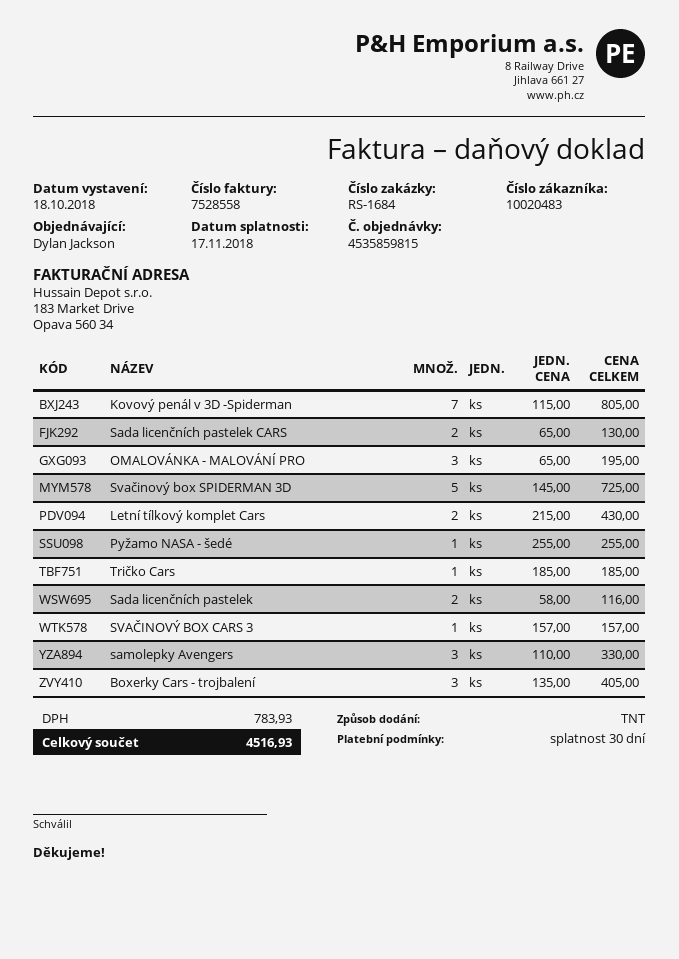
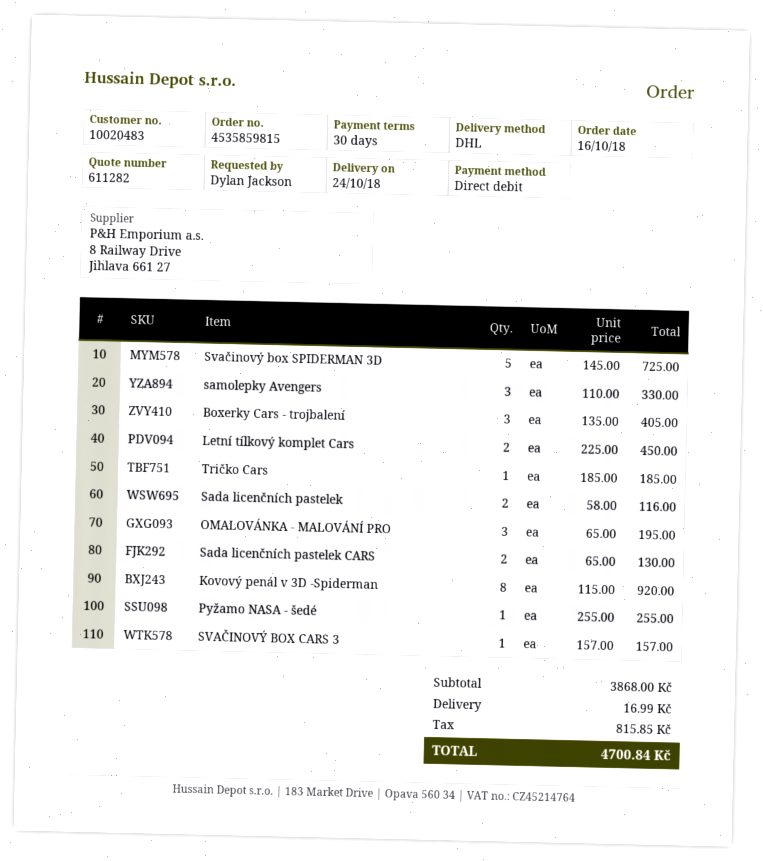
shipping method: TNT -> DHL
Kovový penál v 3D -Spiderman: 7 x 115.00 = 805.00 -> 8 x 115.00 = 920.00
Letní tílkový komplet Cars: 2 x 215.00 = 430.00 -> 2 x 225.00 = 450.00
shipping: none -> 16.99
tax: 783.93 -> 815.85
total: 4516.93 -> 4700.84

